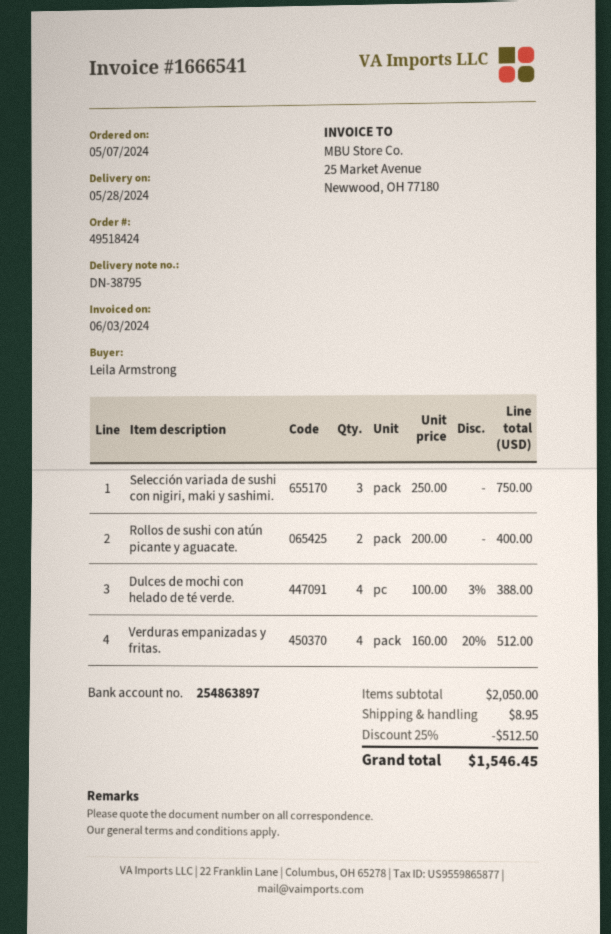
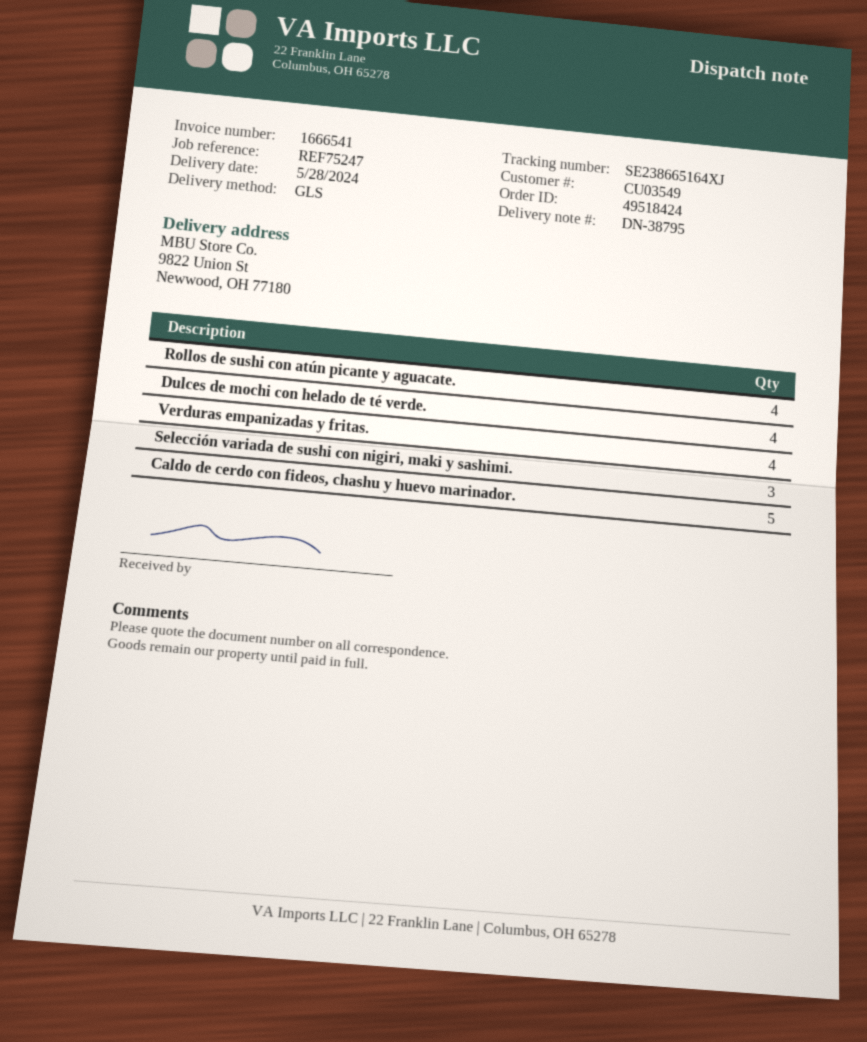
Rollos de sushi con atún picante y aguacate.: 2 -> 4
Caldo de cerdo con fideos, chashu y huevo marinador.: none -> 5

